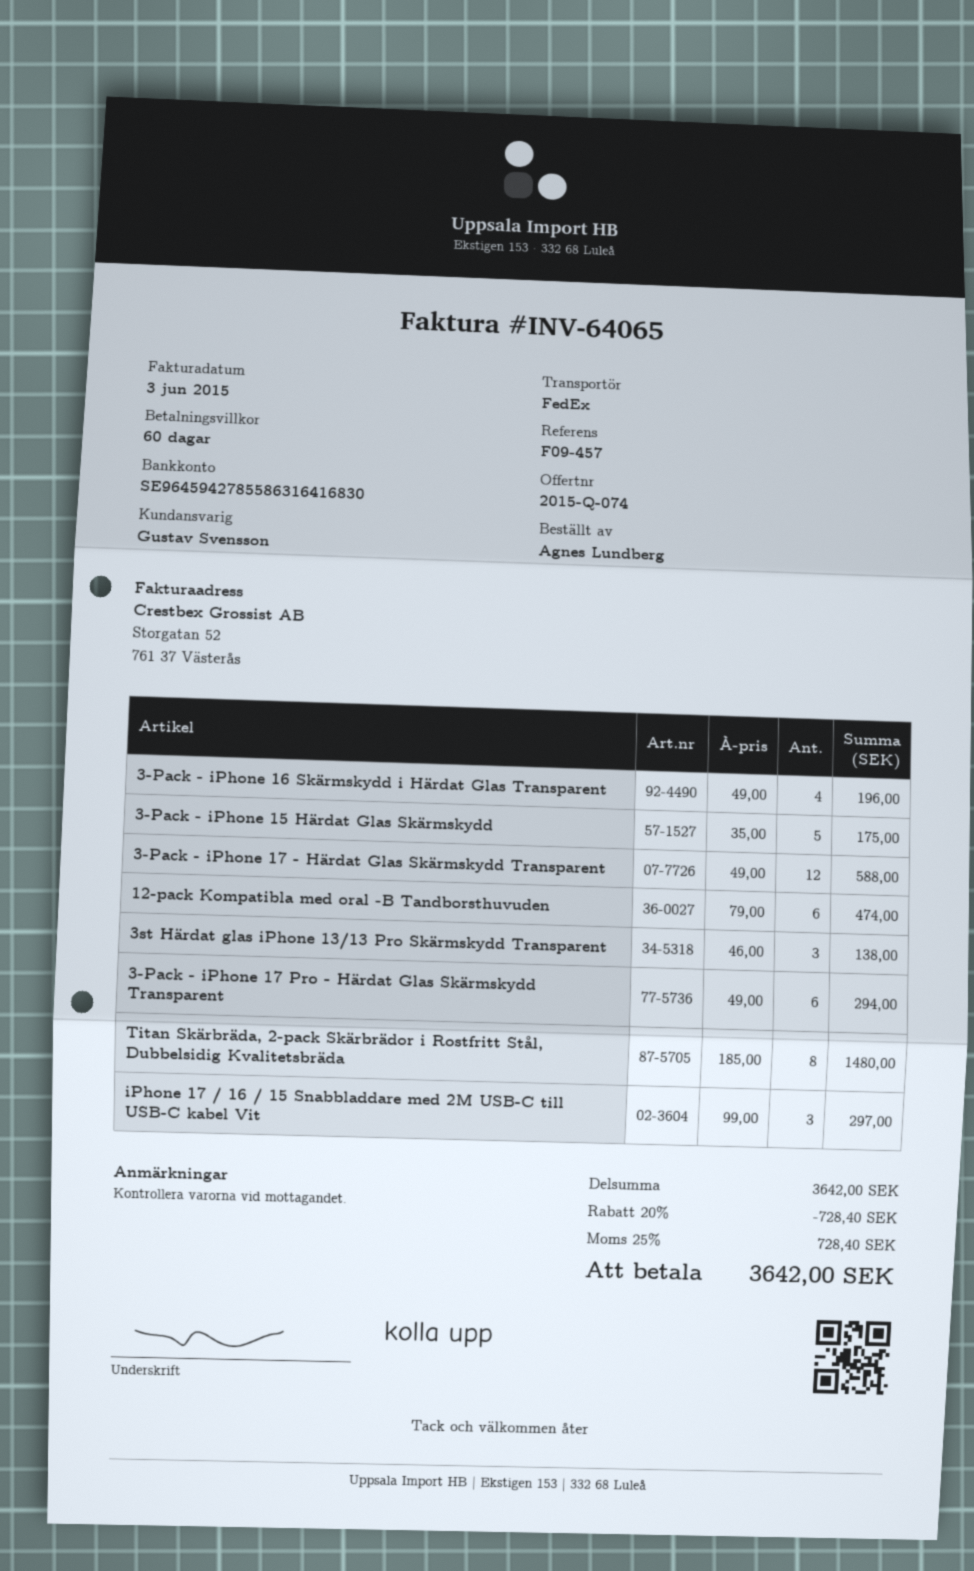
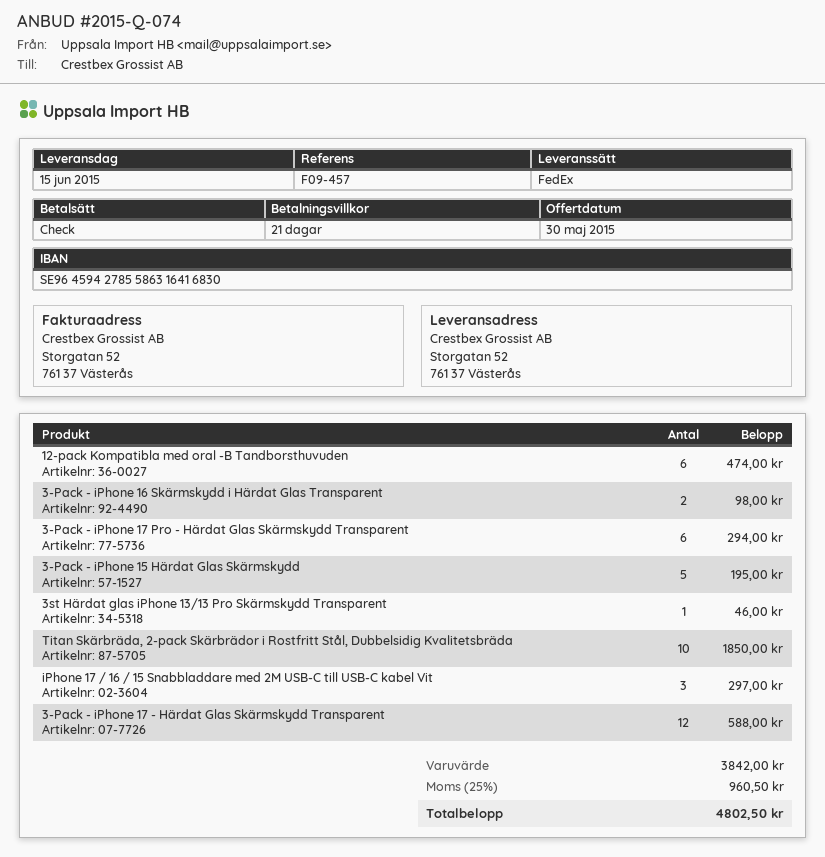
payment terms: 60 days -> 21 days
3-Pack - iPhone 16 Skärmskydd i Härdat Glas Transparent: 4 for 196.00 -> 2 for 98.00
3-Pack - iPhone 15 Härdat Glas Skärmskydd: 5 for 175.00 -> 5 for 195.00
3st Härdat glas iPhone 13/13 Pro Skärmskydd Transparent: 3 for 138.00 -> 1 for 46.00
Titan Skärbräda, 2-pack Skärbrädor i Rostfritt Stål, Dubbelsidig Kvalitetsbräda: 8 for 1480.00 -> 10 for 1850.00
subtotal: 3642.00 -> 3842.00
discount: 20% = 728.40 -> none
tax: 25% = 728.40 -> 25% = 960.50
total: 3642.00 -> 4802.50

